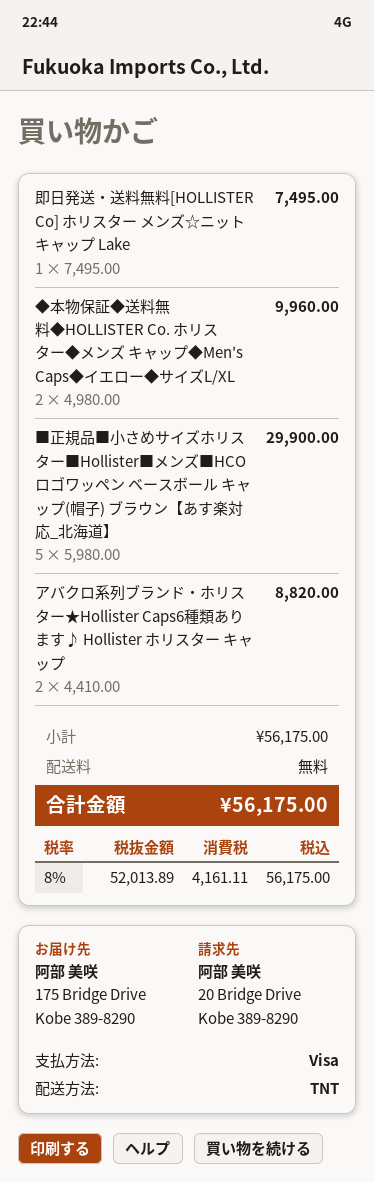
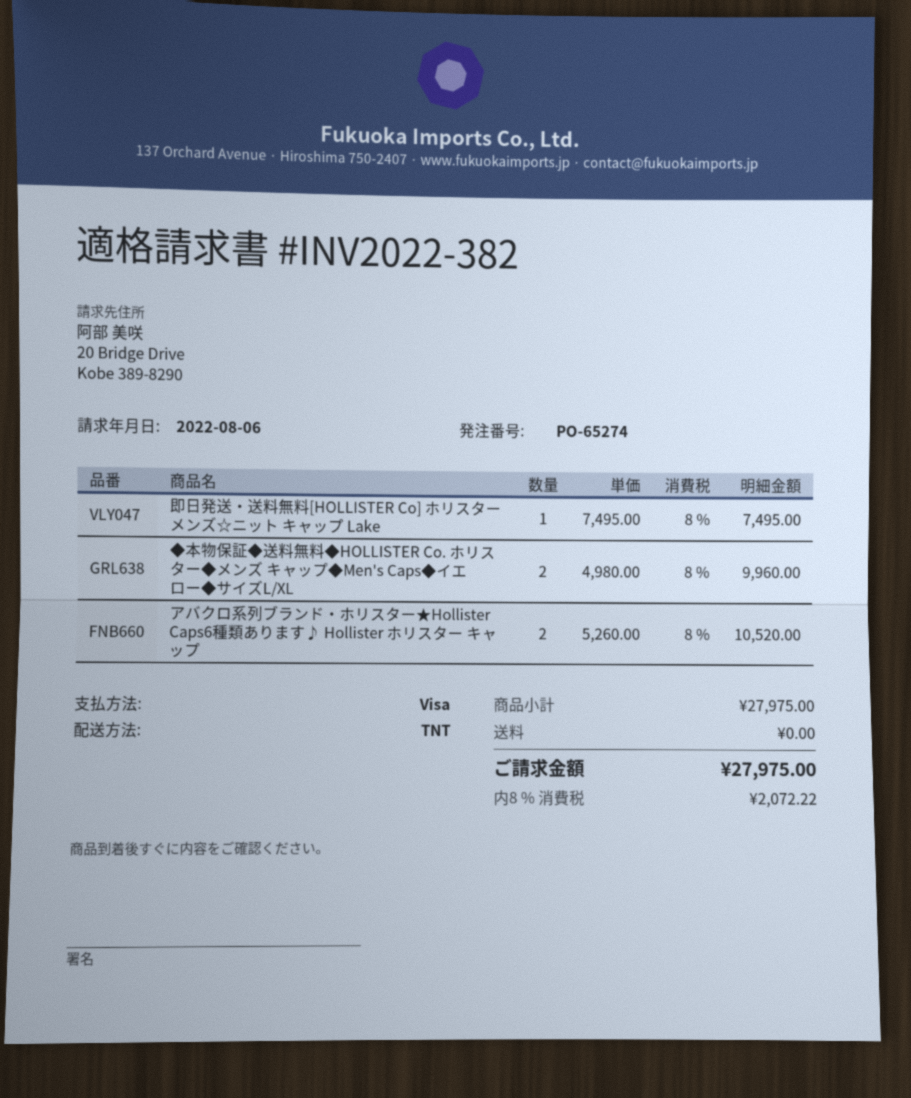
■正規品■小さめサイズホリスター■Hollister■メンズ■HCO ロゴワッペン ベースボール キャップ(帽子) ブラウン【あす楽対応_北海道】: 5 x 5980.00 = 29900.00 -> none
アバクロ系列ブランド・ホリスター★Hollister Caps6種類あります♪ Hollister ホリスター キャップ: 2 x 4410.00 = 8820.00 -> 2 x 5260.00 = 10520.00
subtotal: 56175.00 -> 27975.00
tax: 8% = 4161.11 -> 8% = 2072.22
total: 56175.00 -> 27975.00

